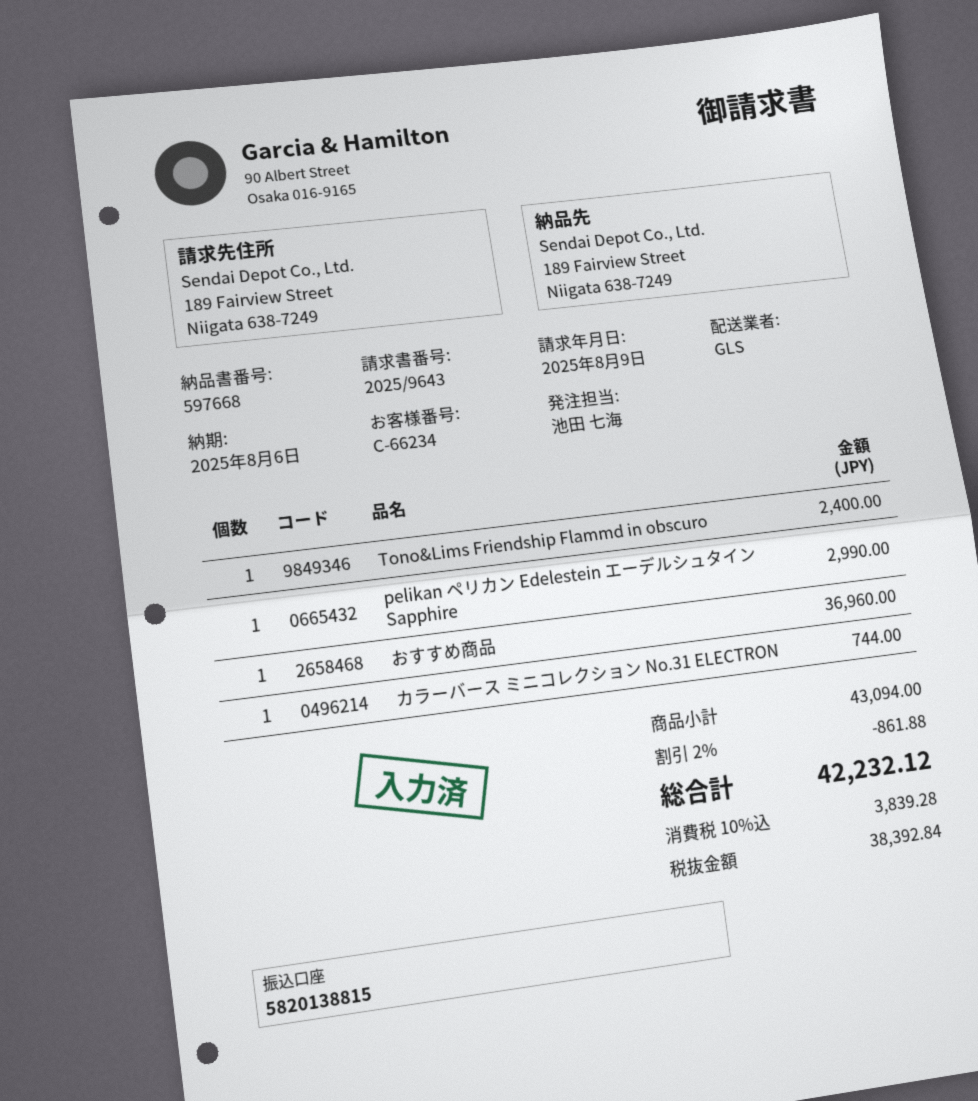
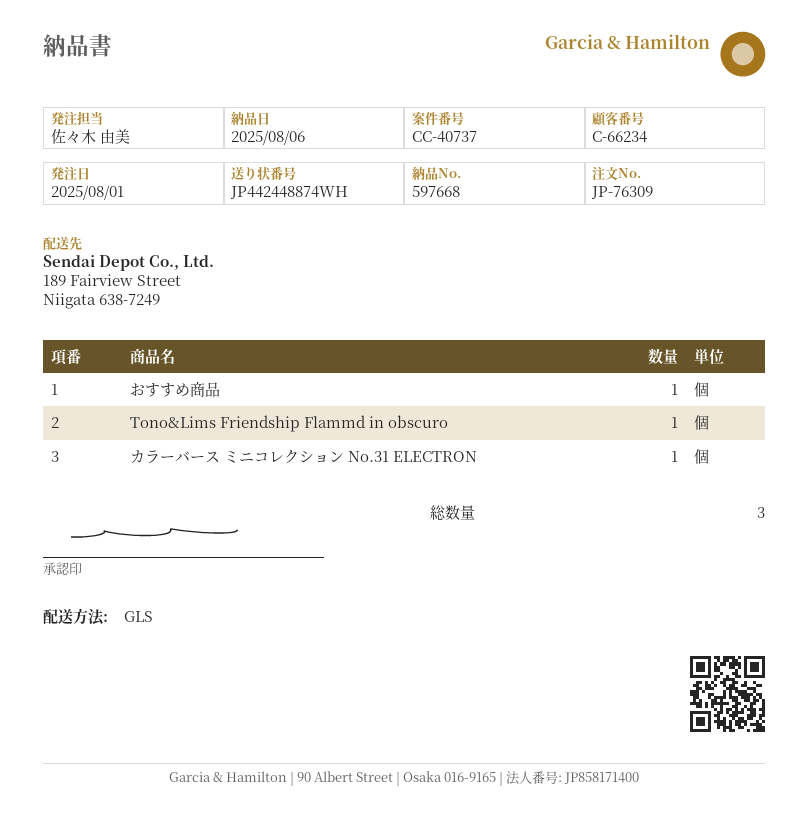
ordered by: 池田 七海 -> 佐々木 由美
pelikan ペリカン Edelestein エーデルシュタイン Sapphire: 1 -> none

